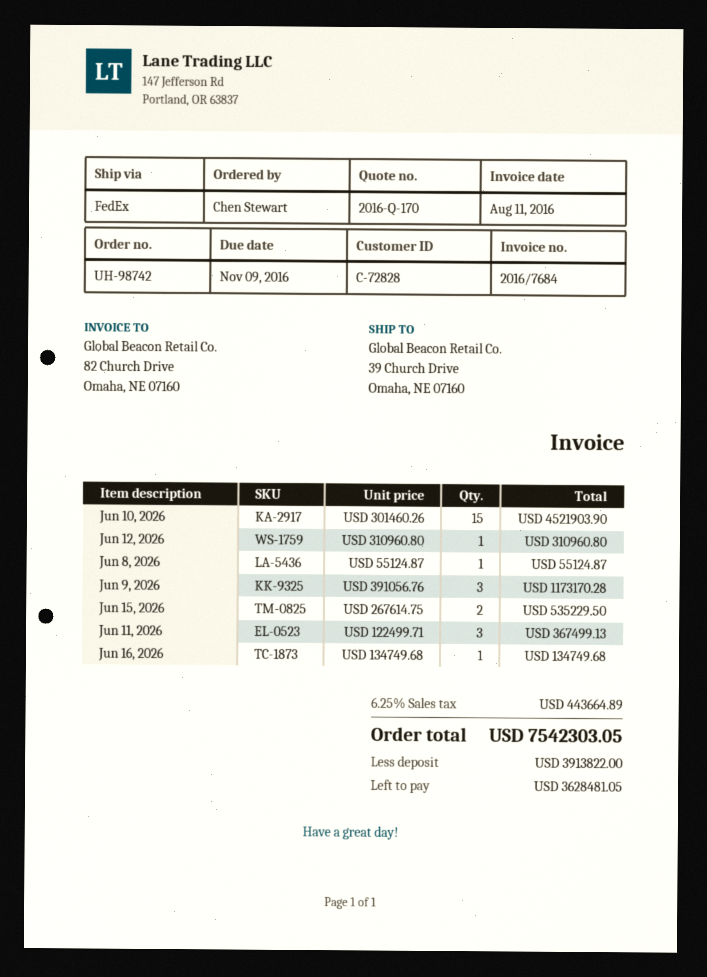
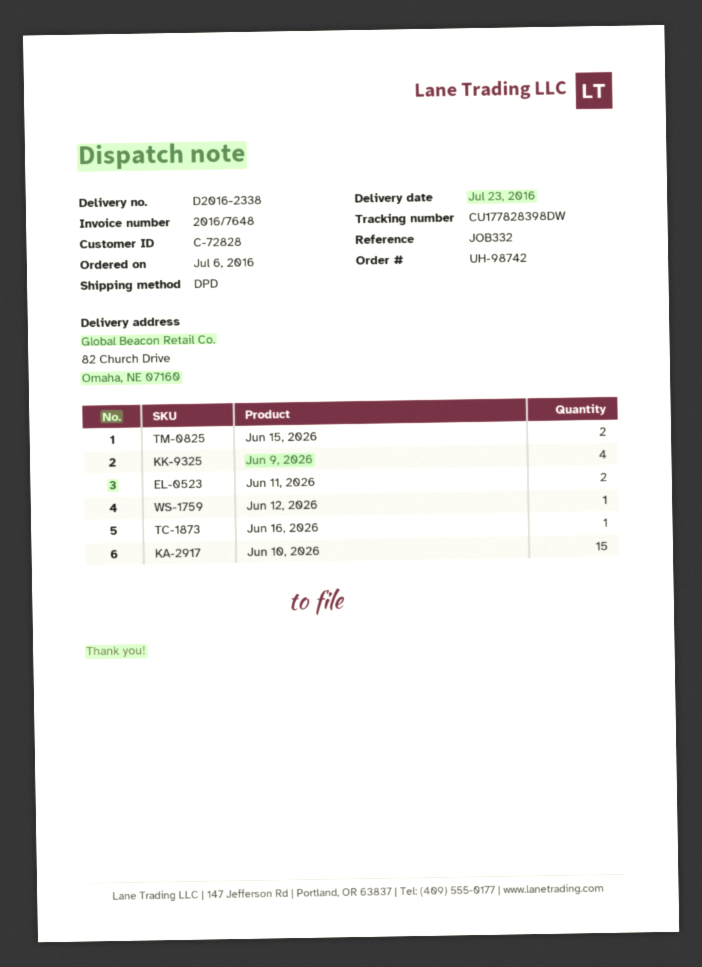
invoice number: 2016/7684 -> 2016/7648
shipping method: FedEx -> DPD
ship to: 39 Church Drive, Omaha, NE 07160 -> 82 Church Drive, Omaha, NE 07160
Jun 8, 2026: 1 -> none
Jun 9, 2026: 3 -> 4
Jun 11, 2026: 3 -> 2

